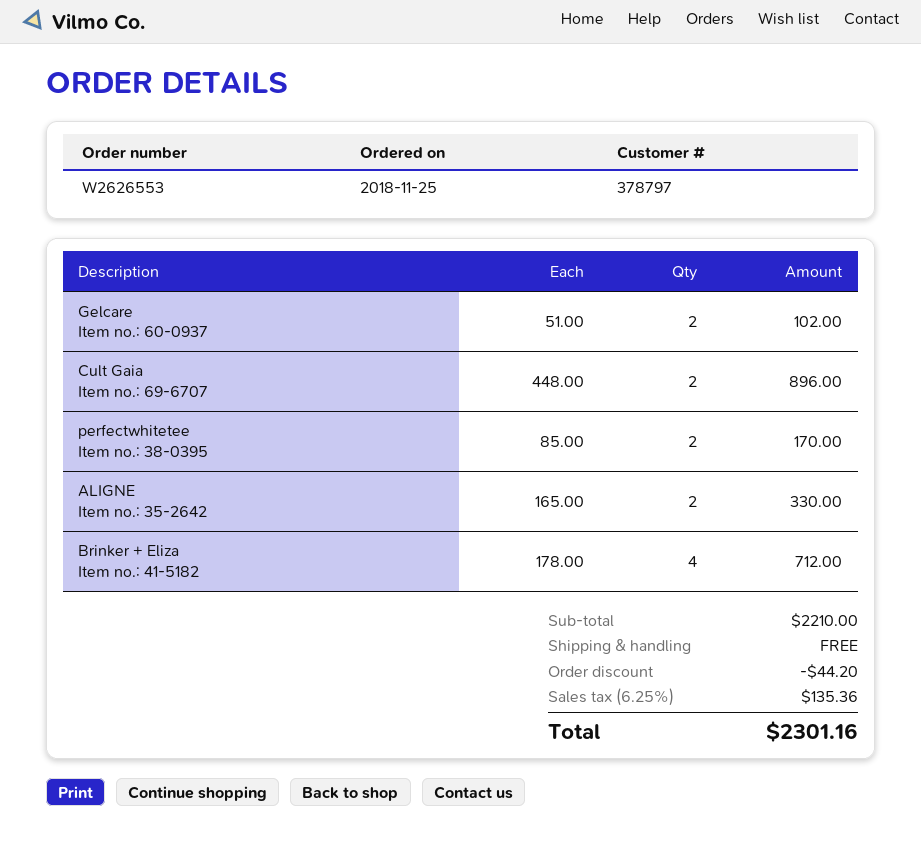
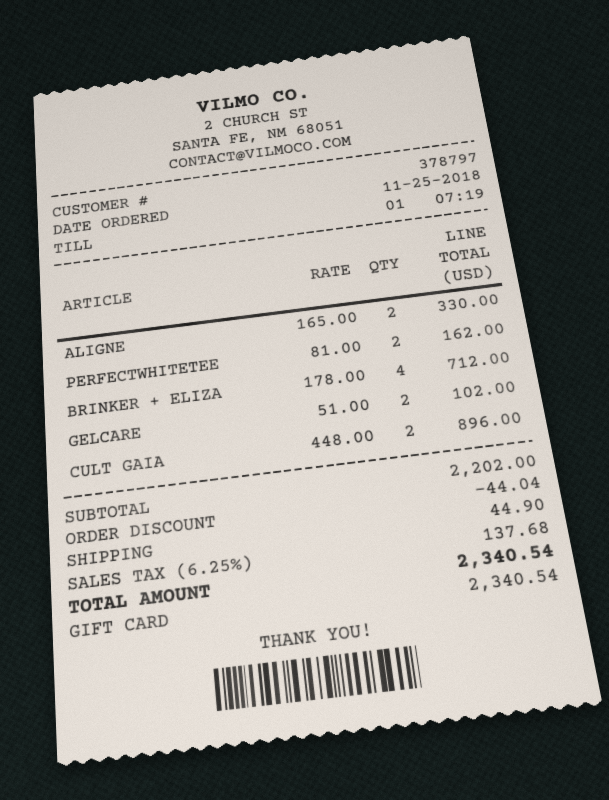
perfectwhitetee: 2 x 85.00 = 170.00 -> 2 x 81.00 = 162.00
subtotal: 2210.00 -> 2202.00
discount: 44.20 -> 44.04
shipping: 0.00 -> 44.90
tax: 6.25% = 135.36 -> 6.25% = 137.68
total: 2301.16 -> 2340.54

